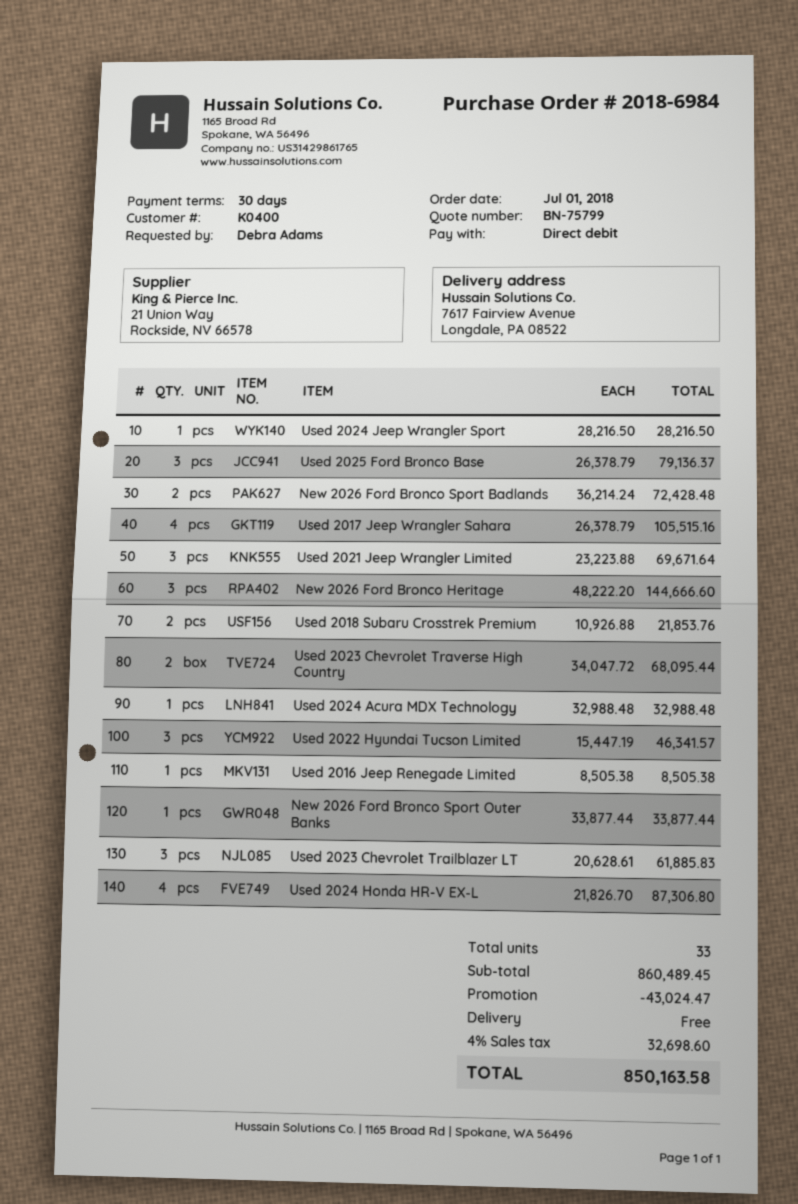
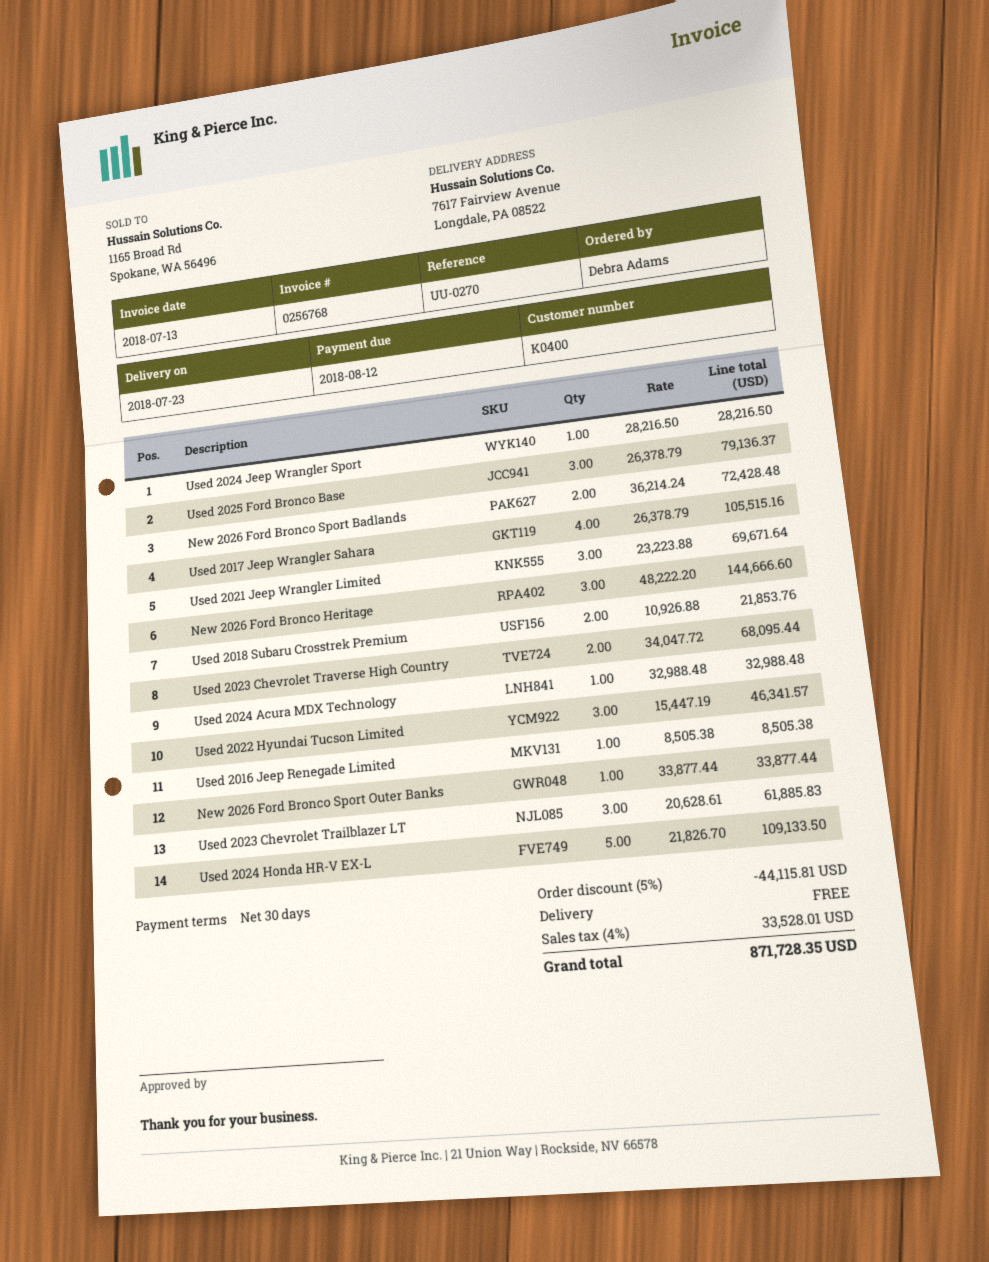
Used 2024 Honda HR-V EX-L: 4 x 21826.70 = 87306.80 -> 5 x 21826.70 = 109133.50
discount: 43024.47 -> 44115.81
tax: 4% = 32698.60 -> 4% = 33528.01
total: 850163.58 -> 871728.35

